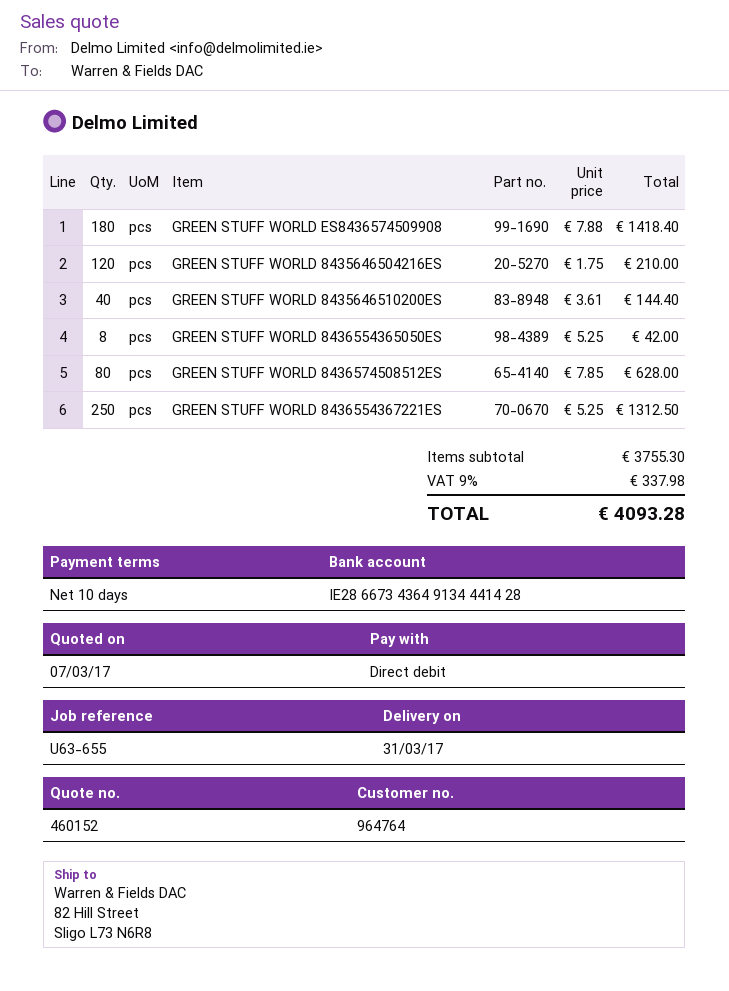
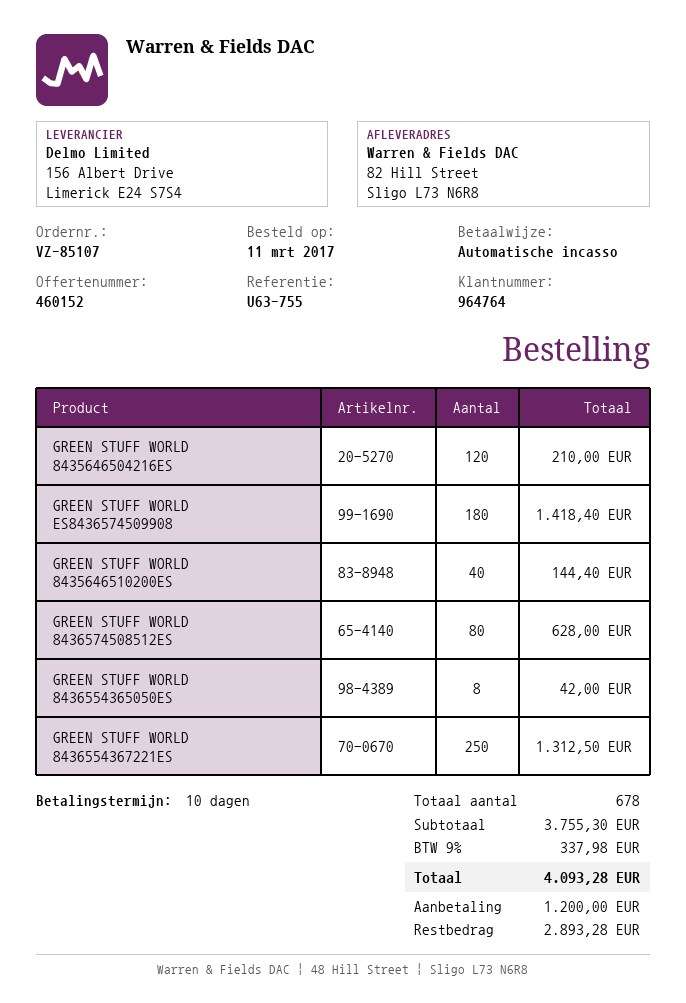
reference: U63-655 -> U63-755

